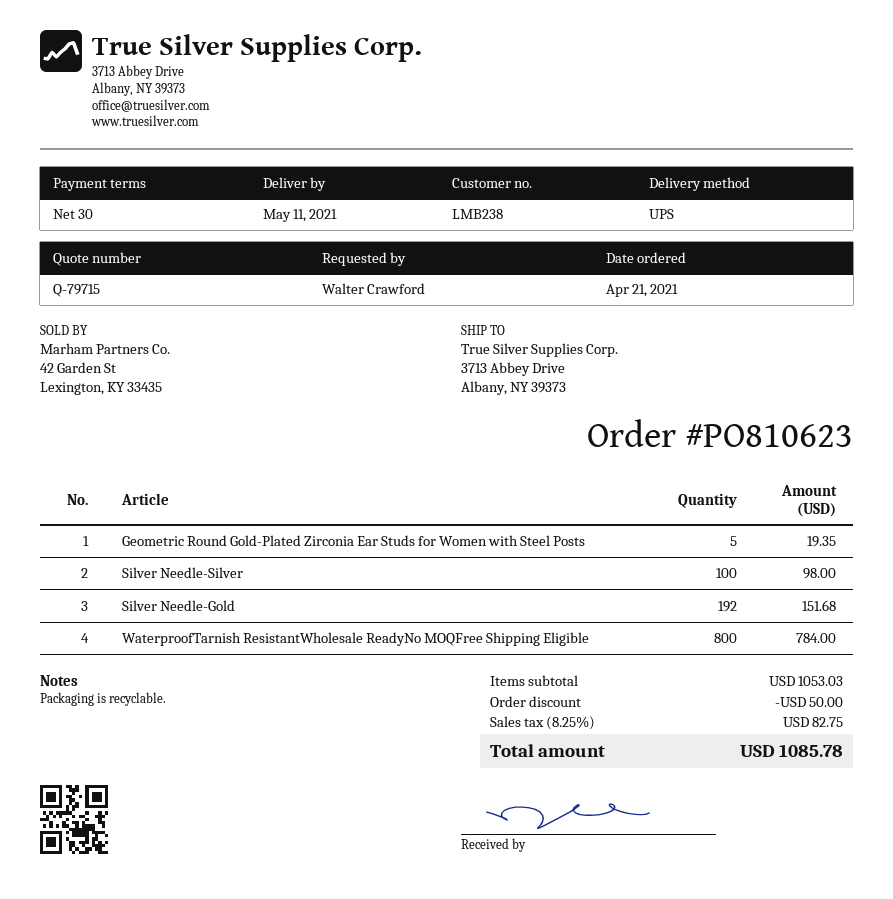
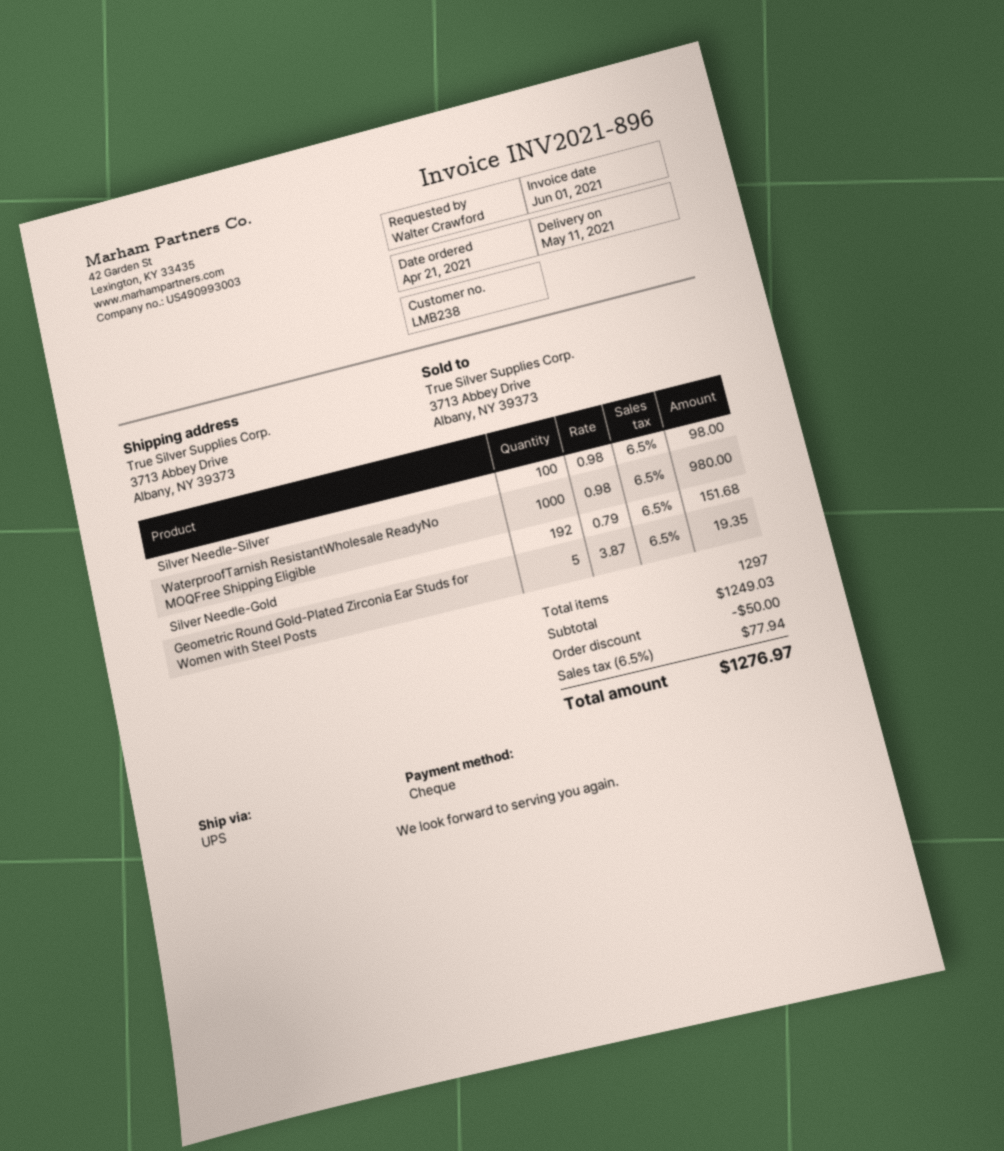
WaterproofTarnish ResistantWholesale ReadyNo MOQFree Shipping Eligible: 800 for 784.00 -> 1000 for 980.00
subtotal: 1053.03 -> 1249.03
tax: 8.25% = 82.75 -> 6.5% = 77.94
total: 1085.78 -> 1276.97

